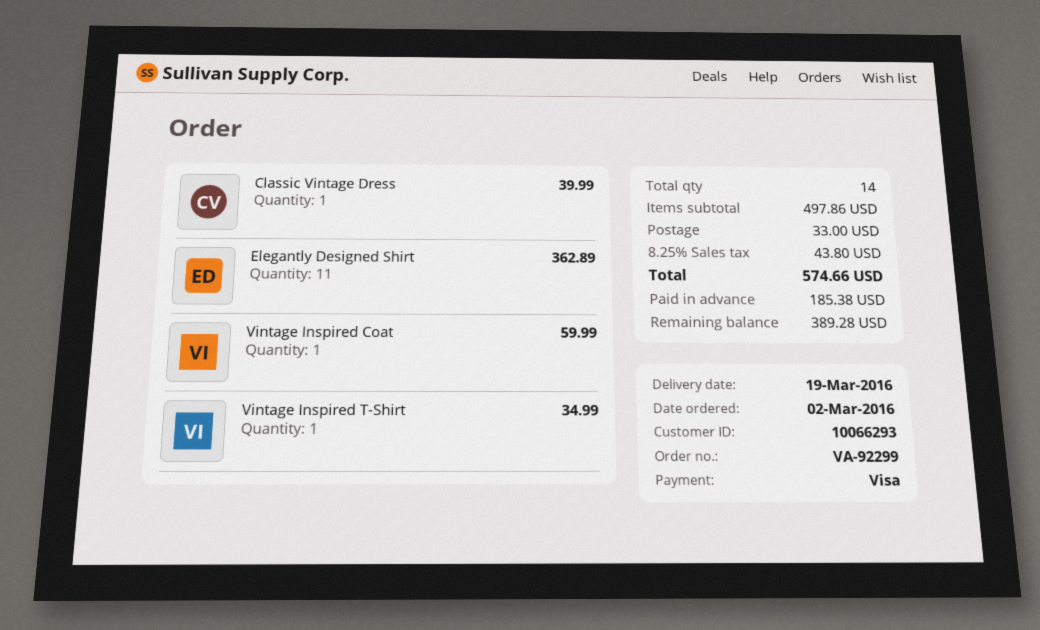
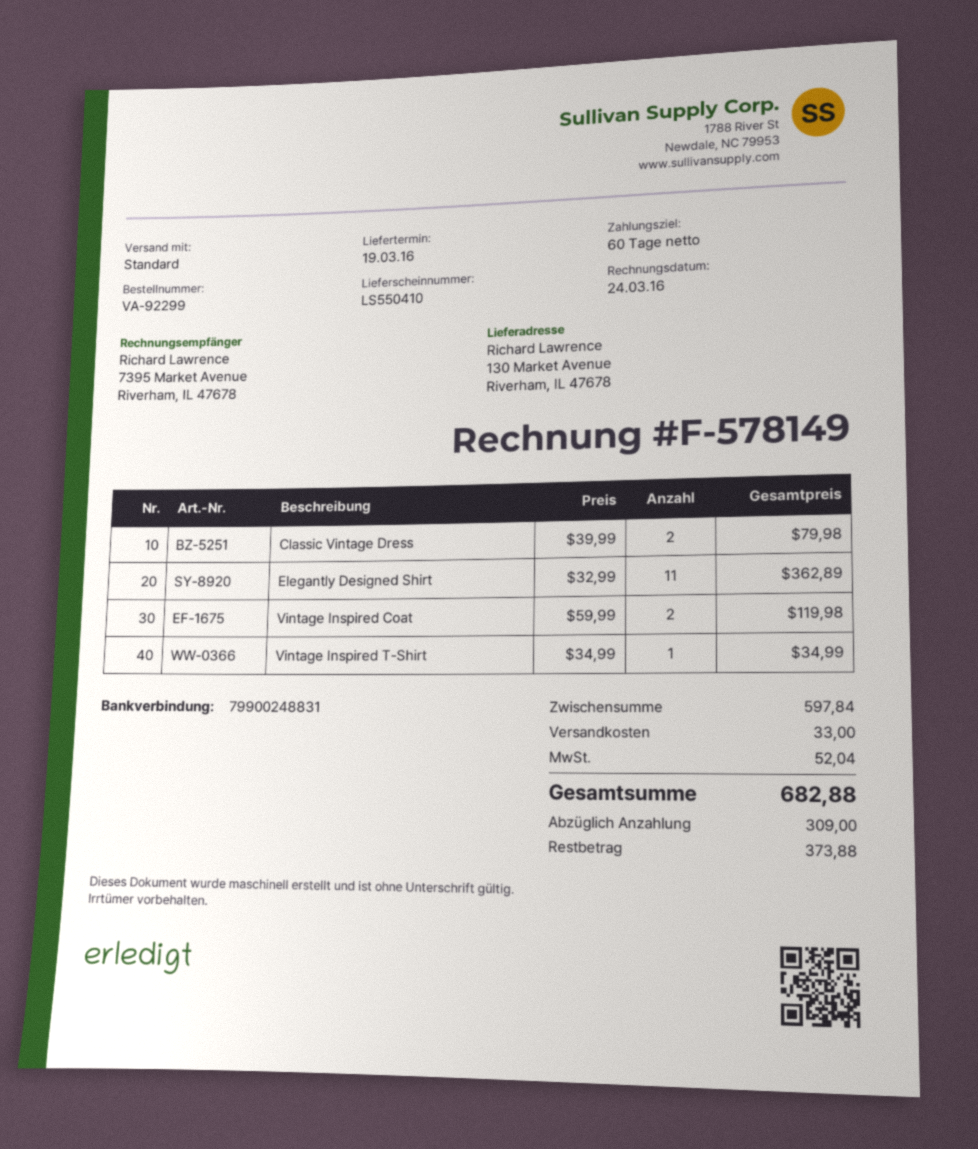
Classic Vintage Dress: 1 for 39.99 -> 2 for 79.98
Vintage Inspired Coat: 1 for 59.99 -> 2 for 119.98
subtotal: 497.86 -> 597.84
tax: 43.80 -> 52.04
total: 574.66 -> 682.88
deposit: 185.38 -> 309.00
balance: 389.28 -> 373.88

